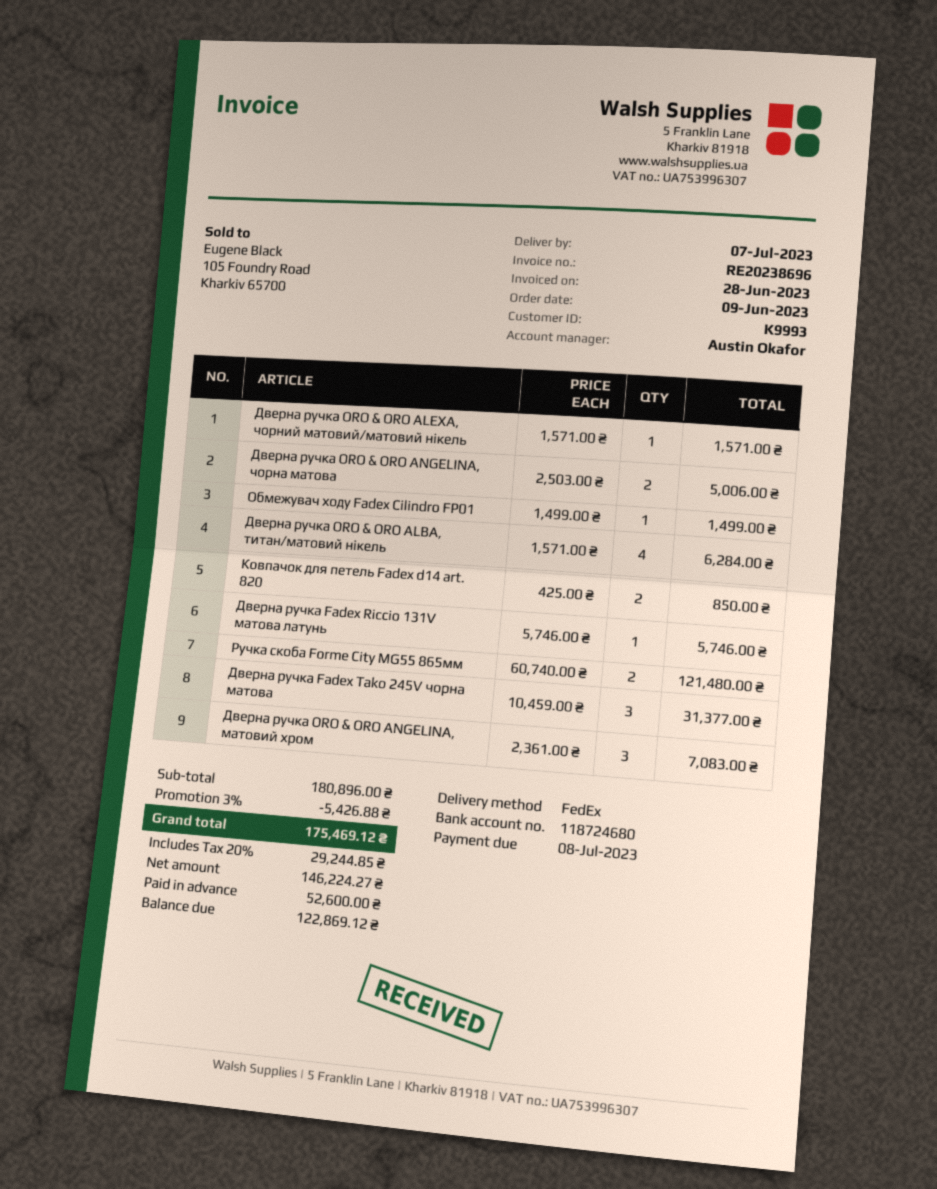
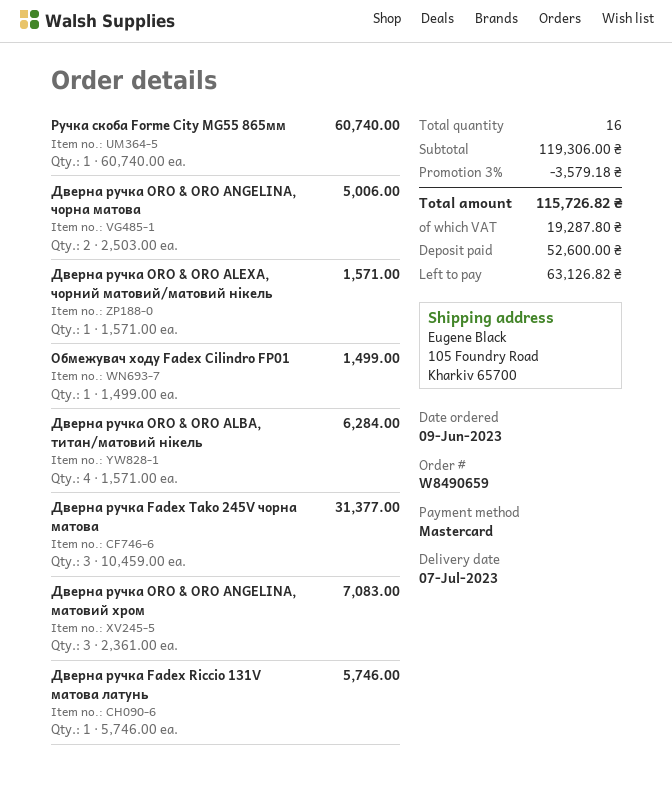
Ковпачок для петель Fadex d14 art. 820: 2 x 425.00 = 850.00 -> none
Ручка скоба Forme City MG55 865мм: 2 x 60740.00 = 121480.00 -> 1 x 60740.00 = 60740.00
subtotal: 180896.00 -> 119306.00
discount: 3% = 5426.88 -> 3% = 3579.18
tax: 29244.85 -> 19287.80
total: 175469.12 -> 115726.82
balance: 122869.12 -> 63126.82

